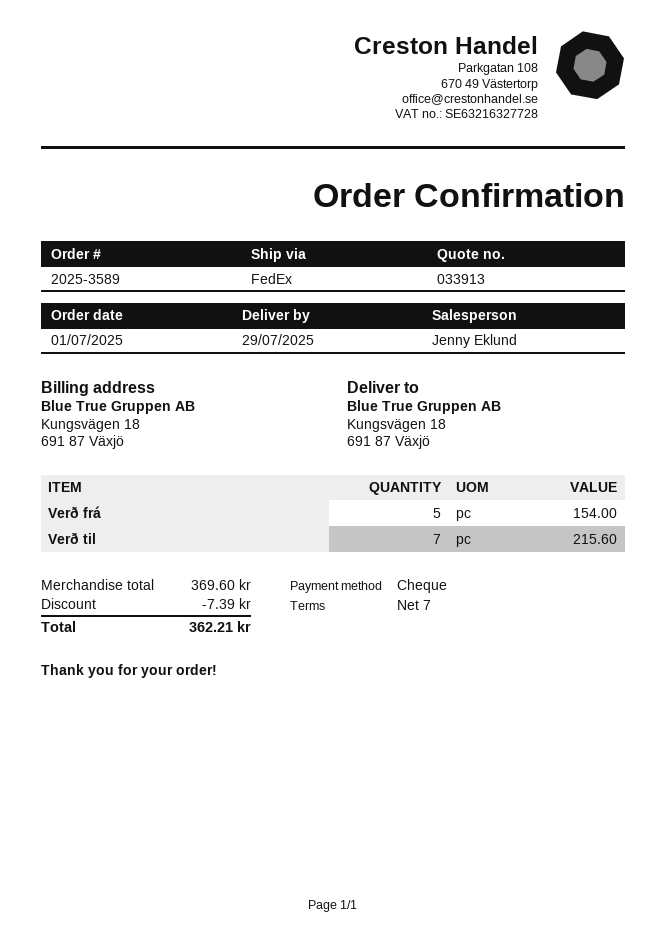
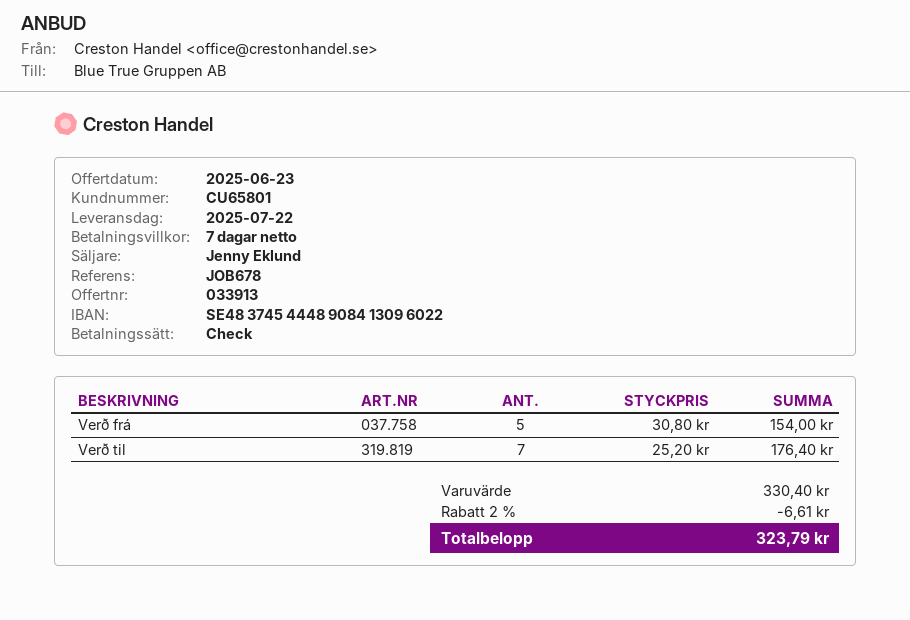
delivery date: 2025-07-29 -> 2025-07-22
Verð til: 7 for 215.60 -> 7 for 176.40
subtotal: 369.60 -> 330.40
discount: 7.39 -> 6.61
total: 362.21 -> 323.79

